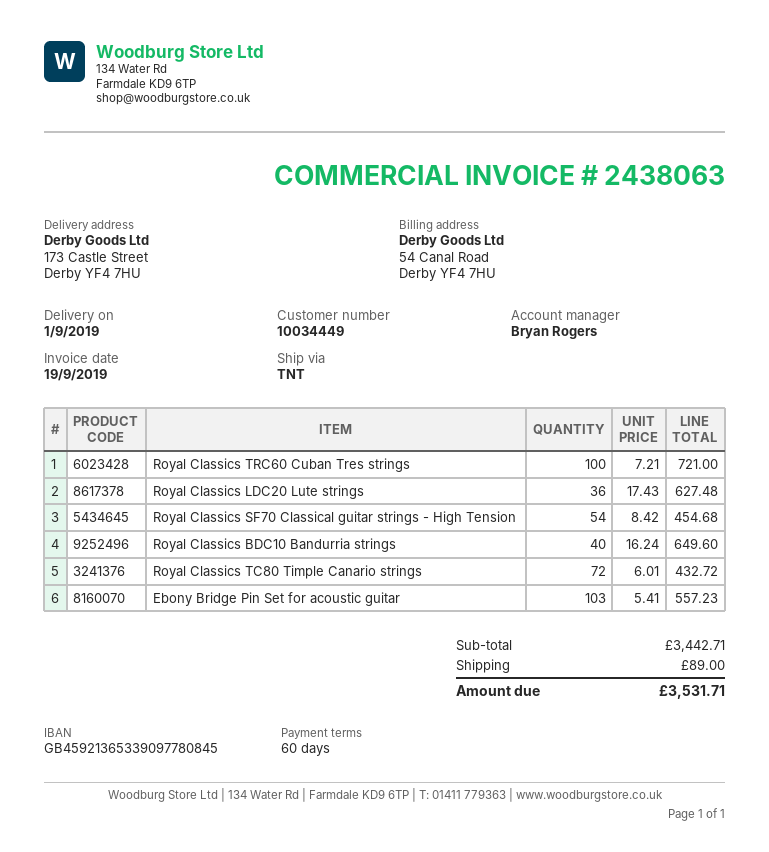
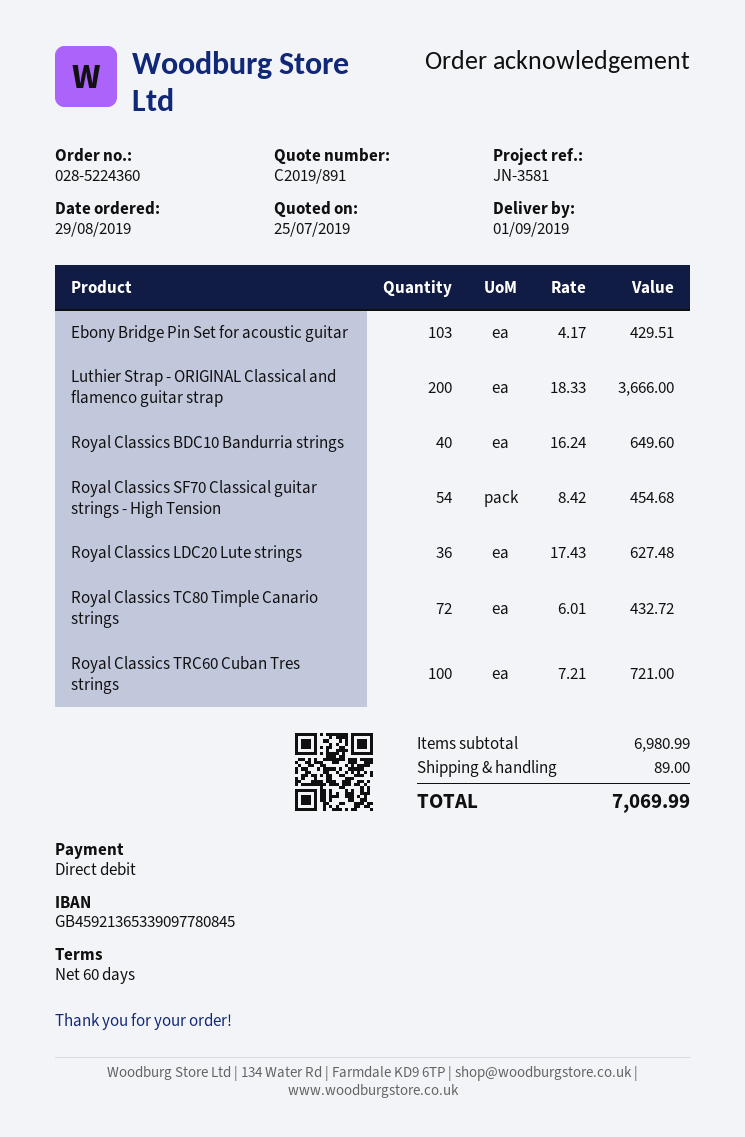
Ebony Bridge Pin Set for acoustic guitar: 103 x 5.41 = 557.23 -> 103 x 4.17 = 429.51
Luthier Strap - ORIGINAL Classical and flamenco guitar strap: none -> 200 x 18.33 = 3666.00
subtotal: 3442.71 -> 6980.99
total: 3531.71 -> 7069.99

